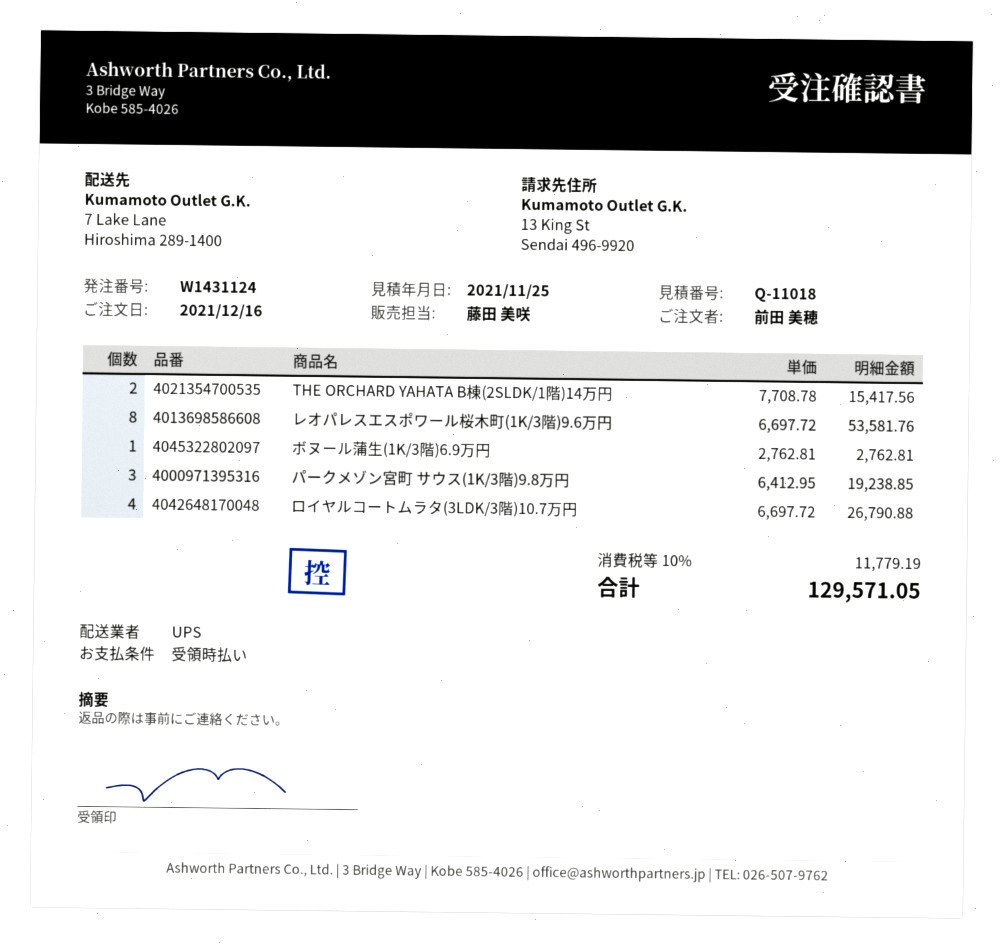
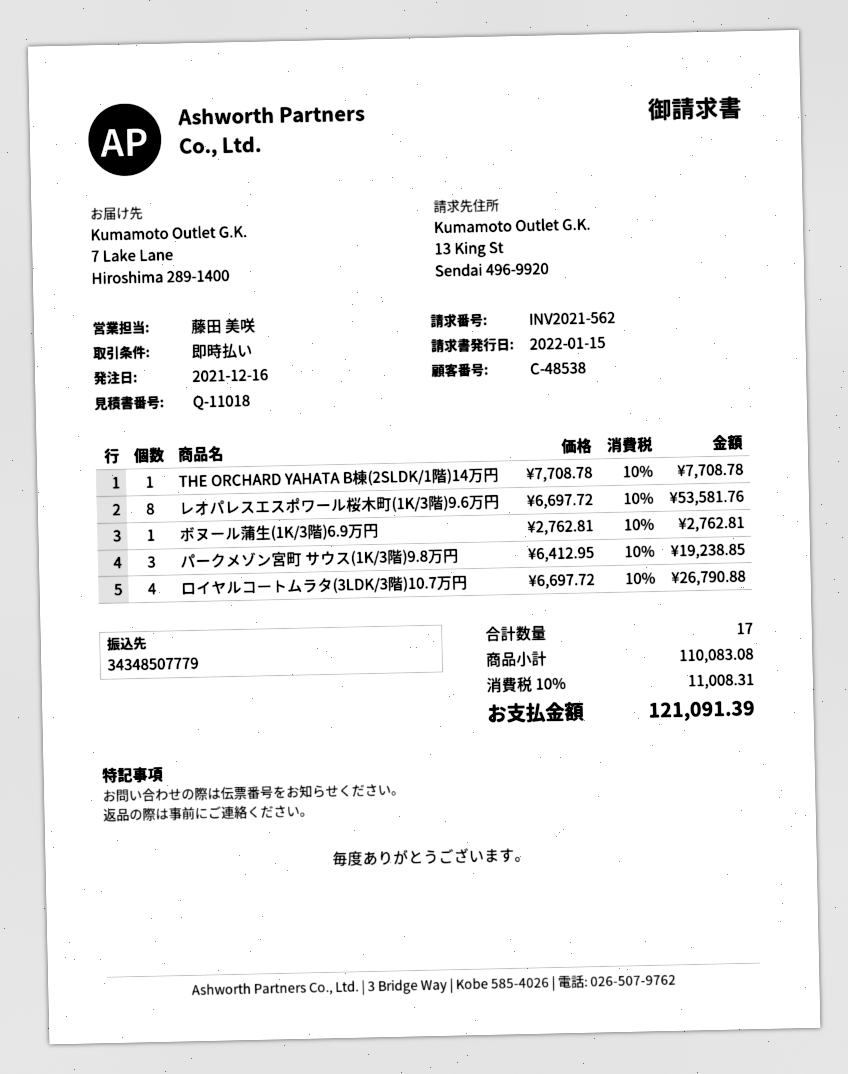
THE ORCHARD YAHATA B棟(2SLDK/1階)14万円: 2 x 7708.78 = 15417.56 -> 1 x 7708.78 = 7708.78
tax: 10% = 11779.19 -> 10% = 11008.31
total: 129571.05 -> 121091.39

